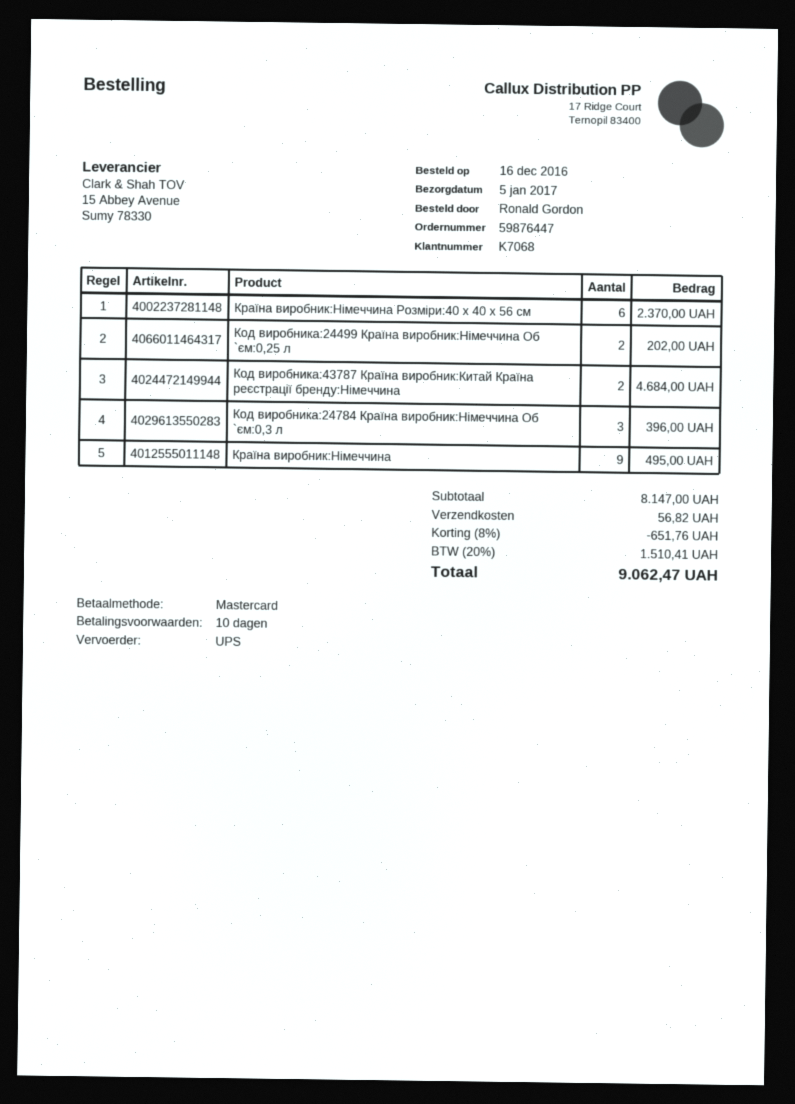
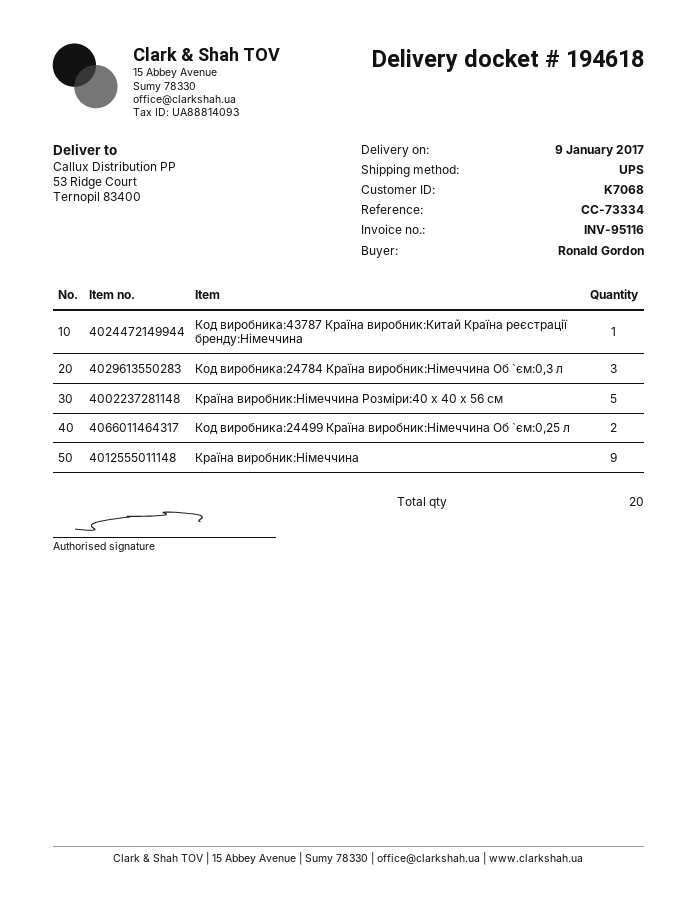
delivery date: 2017-01-05 -> 2017-01-09
Країна виробник:Німеччина Розміри:40 х 40 х 56 см: 6 -> 5
Код виробника:43787 Країна виробник:Китай Країна реєстрації бренду:Німеччина: 2 -> 1

